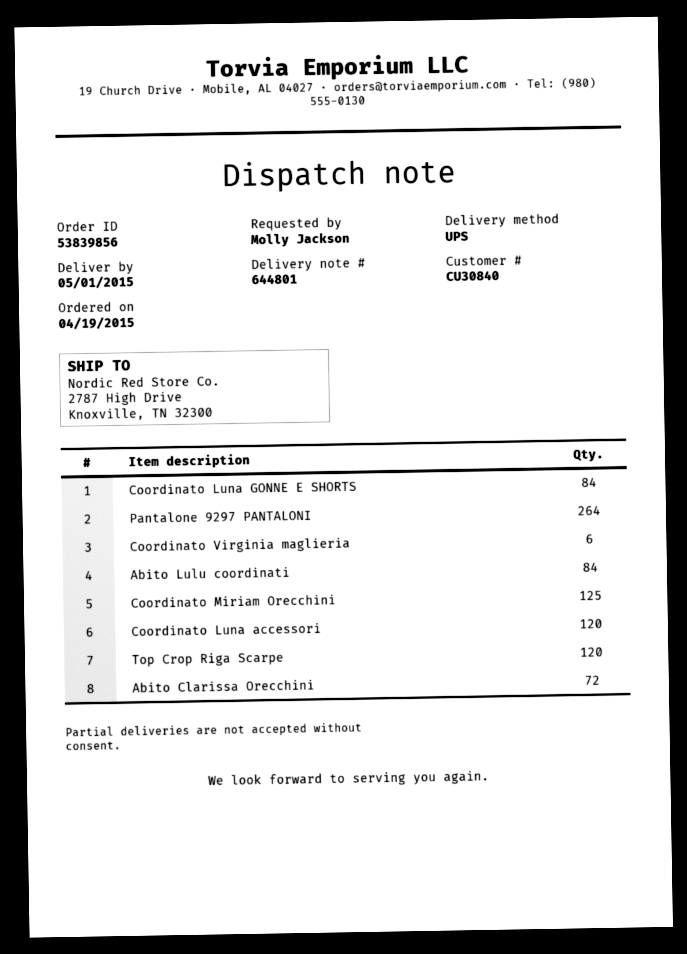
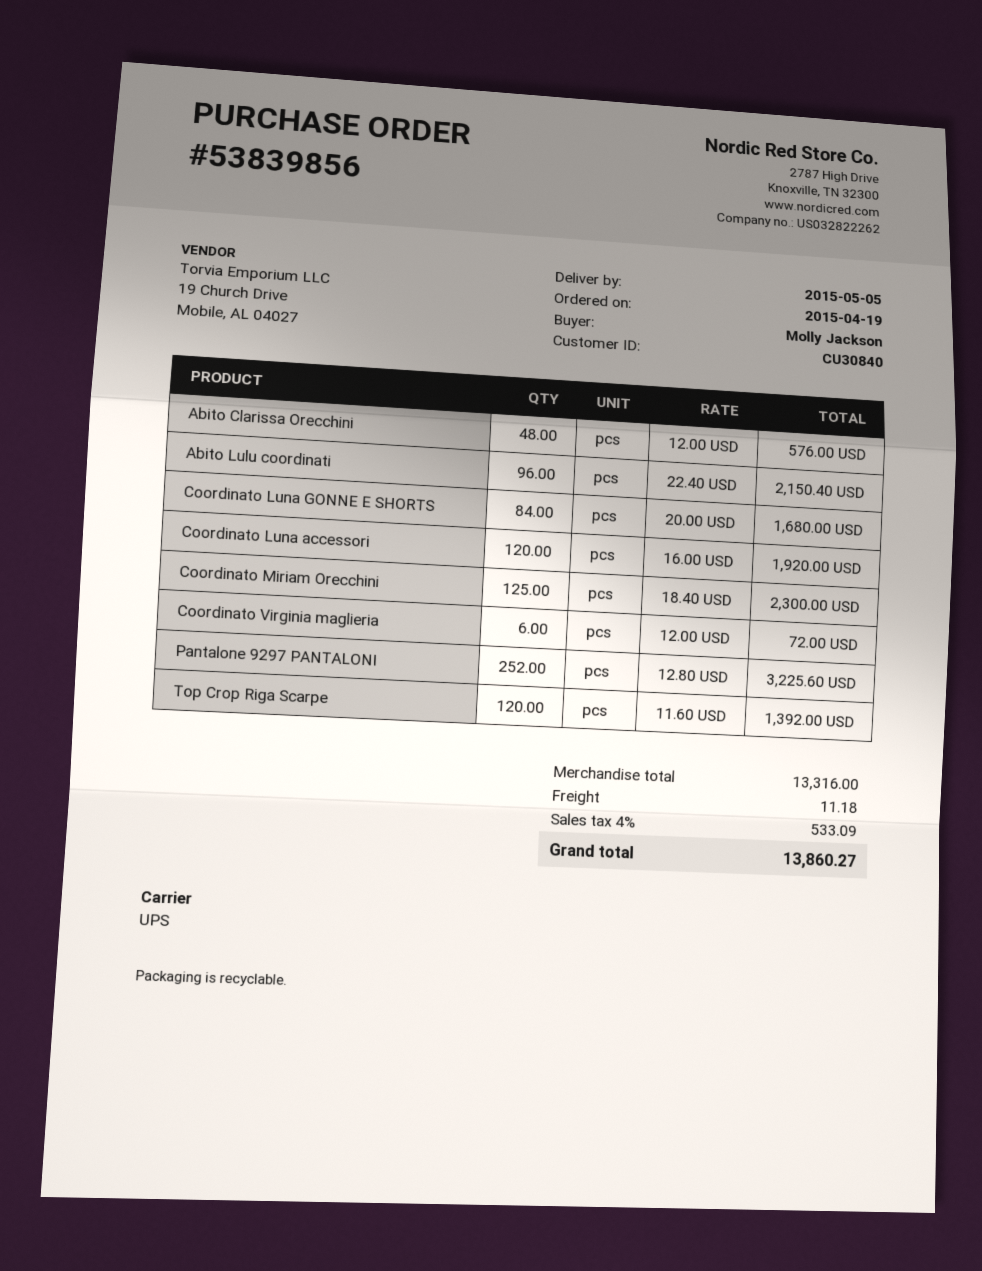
delivery date: 2015-05-01 -> 2015-05-05
Pantalone 9297 PANTALONI: 264 -> 252
Abito Lulu coordinati: 84 -> 96
Abito Clarissa Orecchini: 72 -> 48

